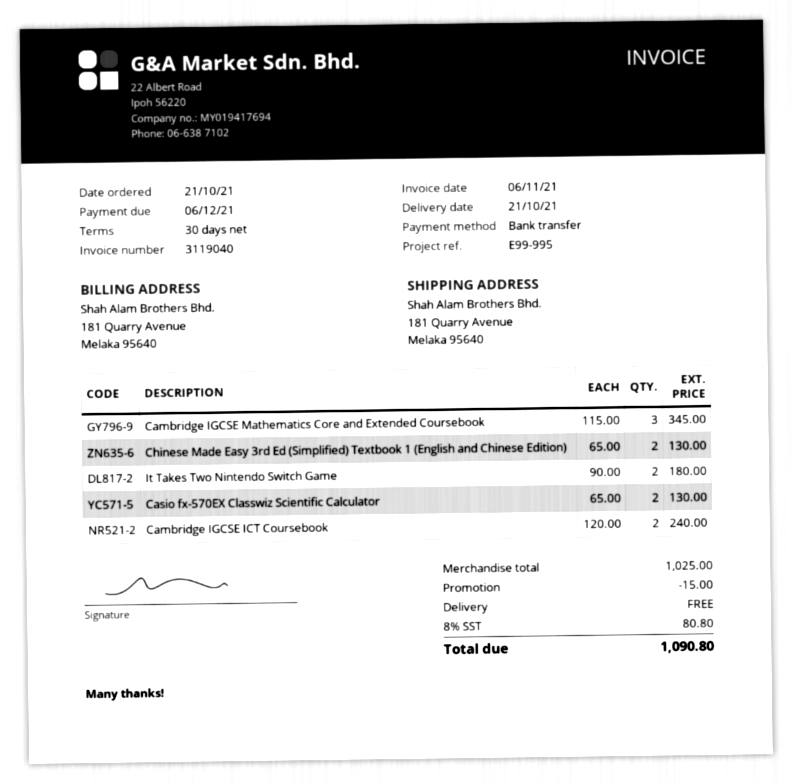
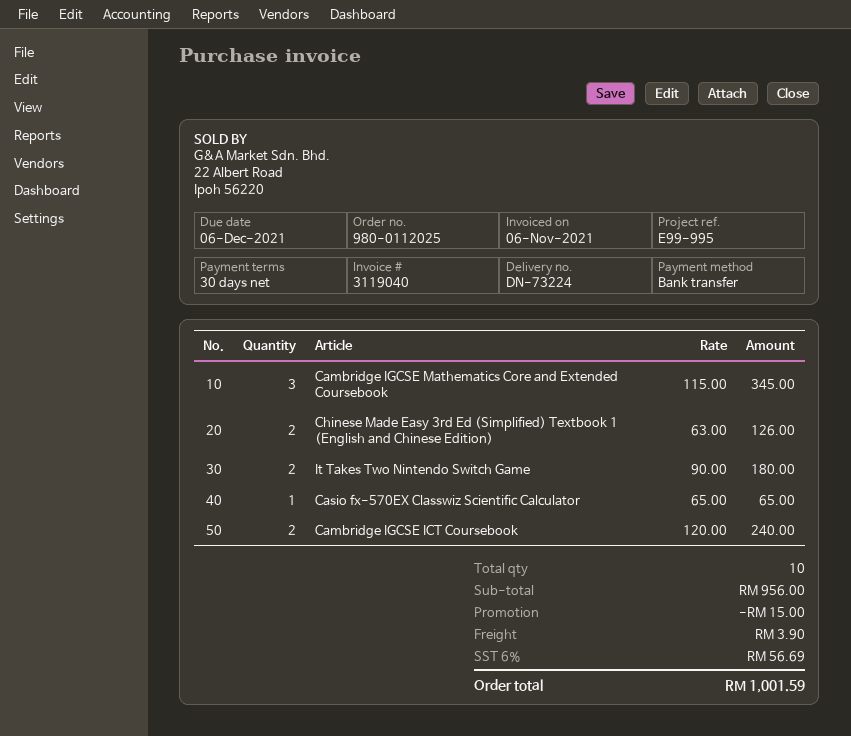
Chinese Made Easy 3rd Ed (Simplified) Textbook 1 (English and Chinese Edition): 2 x 65.00 = 130.00 -> 2 x 63.00 = 126.00
Casio fx-570EX Classwiz Scientific Calculator: 2 x 65.00 = 130.00 -> 1 x 65.00 = 65.00
subtotal: 1025.00 -> 956.00
shipping: 0.00 -> 3.90
tax: 8% = 80.80 -> 6% = 56.69
total: 1090.80 -> 1001.59

